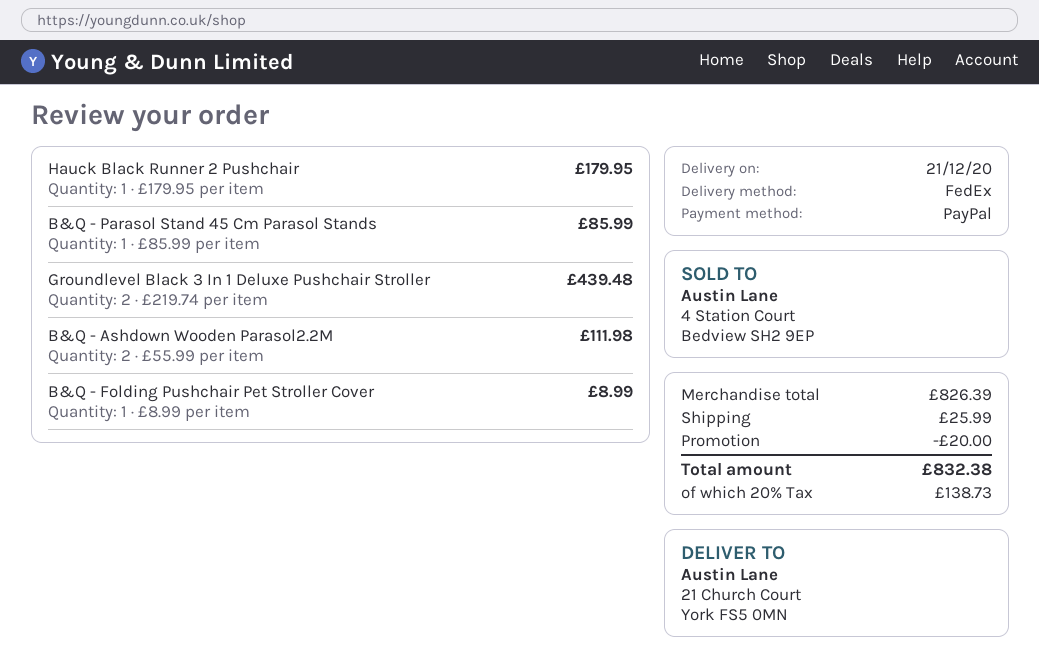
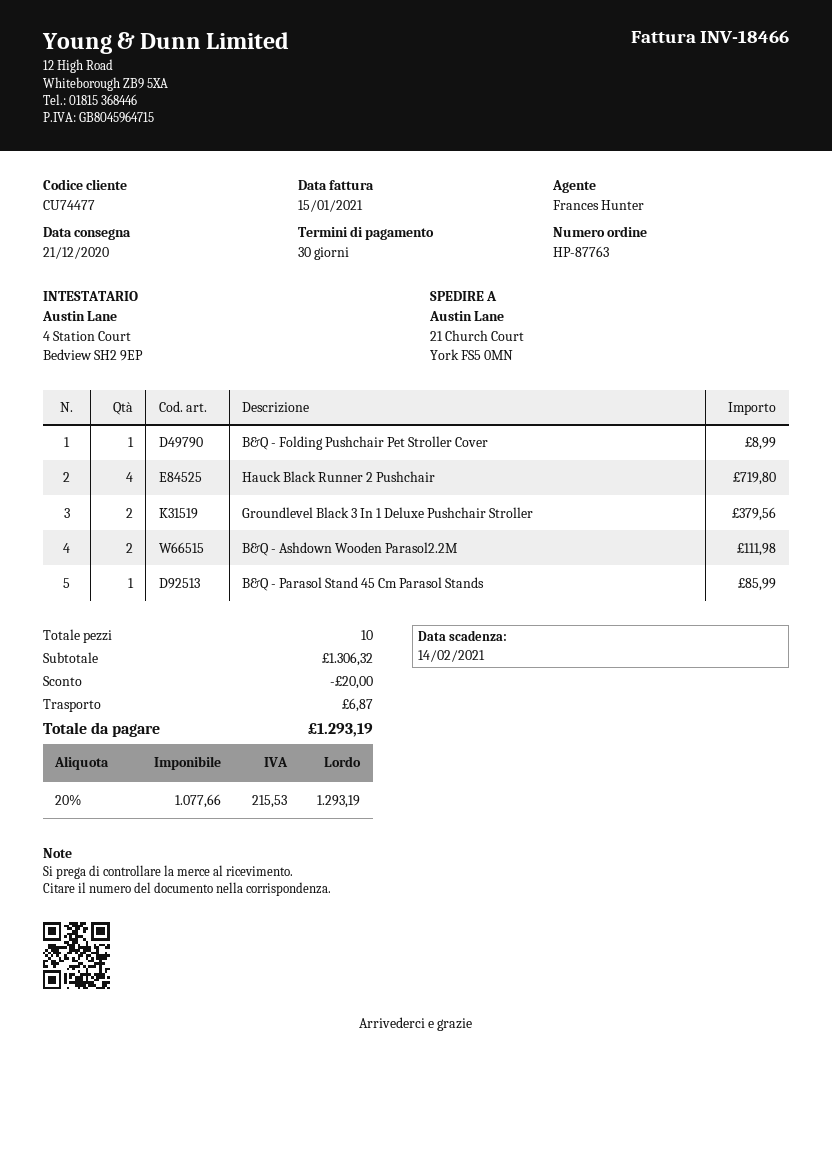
Hauck Black Runner 2 Pushchair: 1 for 179.95 -> 4 for 719.80
Groundlevel Black 3 In 1 Deluxe Pushchair Stroller: 2 for 439.48 -> 2 for 379.56
subtotal: 826.39 -> 1306.32
shipping: 25.99 -> 6.87
tax: 20% = 138.73 -> 20% = 215.53
total: 832.38 -> 1293.19

